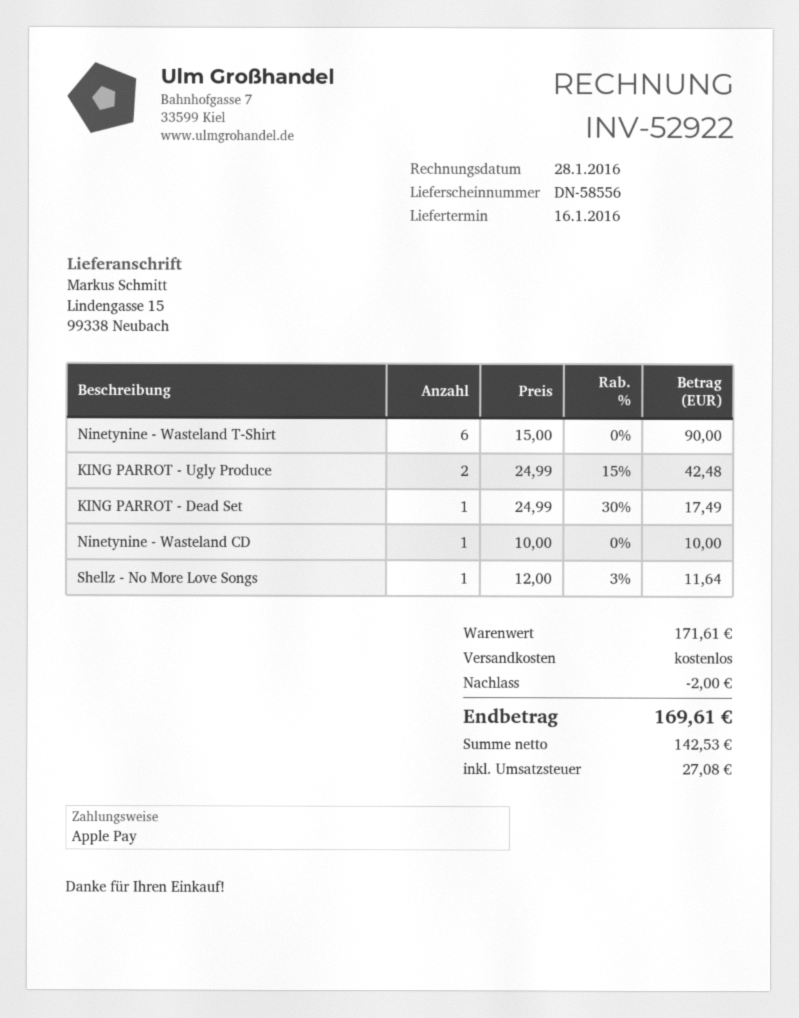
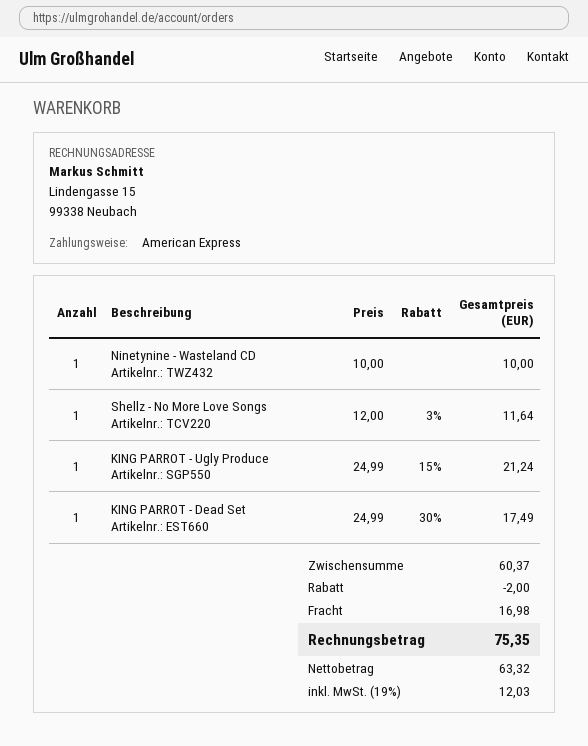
payment method: Apple Pay -> American Express
Ninetynine - Wasteland T-Shirt: 6 x 15.00 = 90.00 -> none
KING PARROT - Ugly Produce: 2 x 24.99 - 15% = 42.48 -> 1 x 24.99 - 15% = 21.24
subtotal: 171.61 -> 60.37
shipping: 0.00 -> 16.98
net: 142.53 -> 63.32
tax: 27.08 -> 12.03
total: 169.61 -> 75.35

